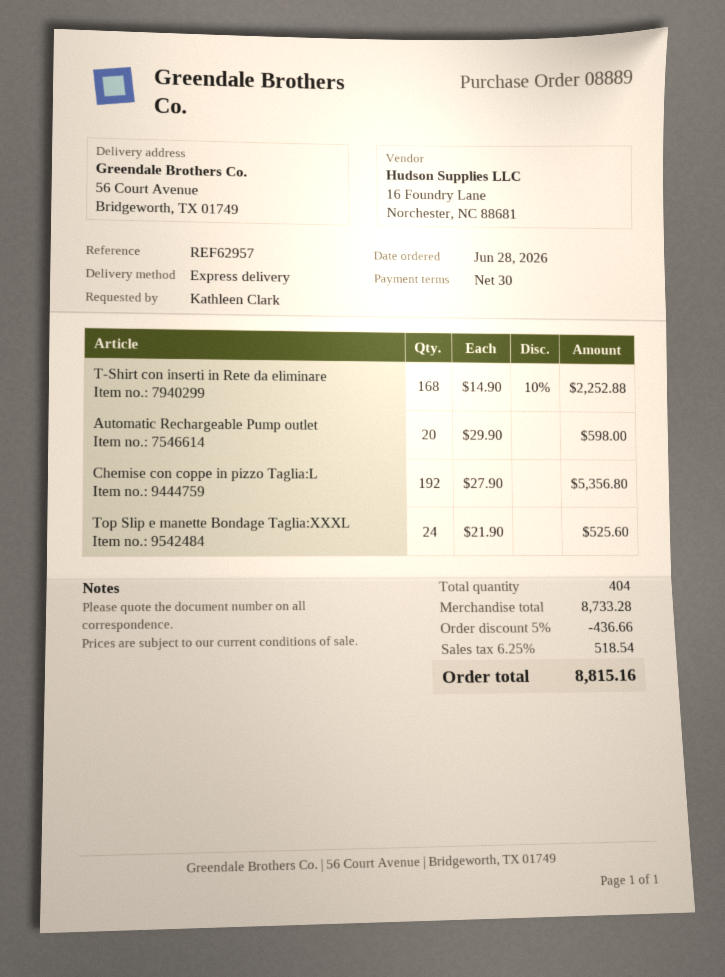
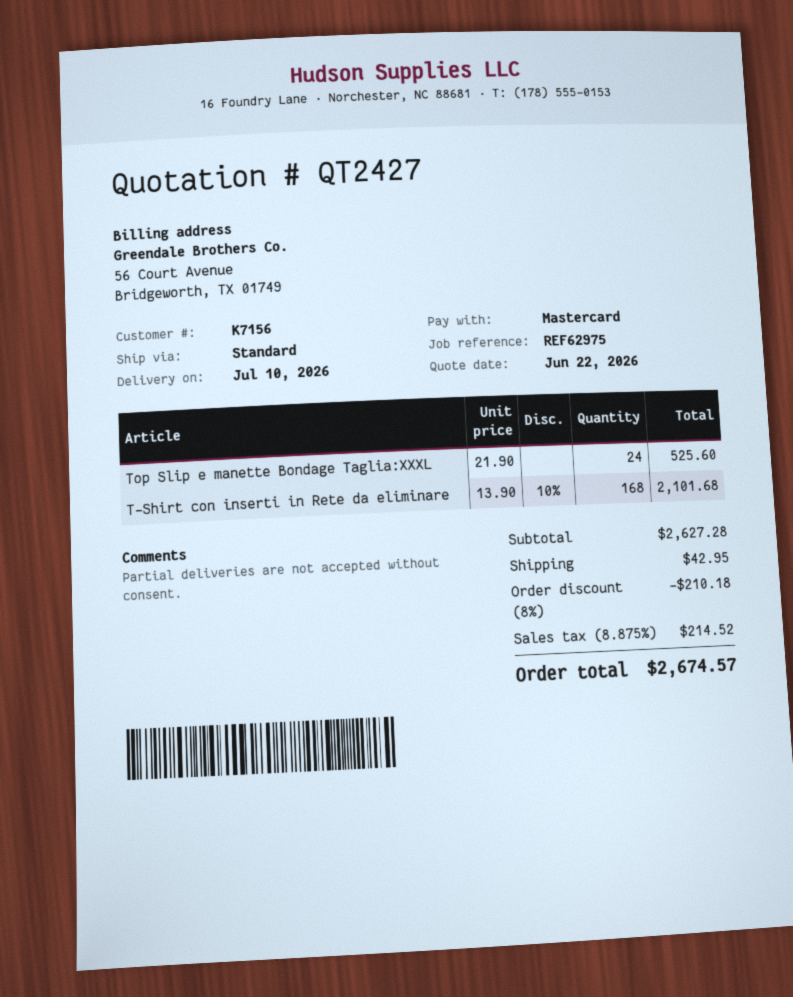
reference: REF62957 -> REF62975
shipping method: express -> standard
T-Shirt con inserti in Rete da eliminare: 168 x 14.90 - 10% = 2252.88 -> 168 x 13.90 - 10% = 2101.68
Automatic Rechargeable Pump outlet: 20 x 29.90 = 598.00 -> none
Chemise con coppe in pizzo Taglia:L: 192 x 27.90 = 5356.80 -> none
subtotal: 8733.28 -> 2627.28
discount: 5% = 436.66 -> 8% = 210.18
shipping: none -> 42.95
tax: 6.25% = 518.54 -> 8.875% = 214.52
total: 8815.16 -> 2674.57

